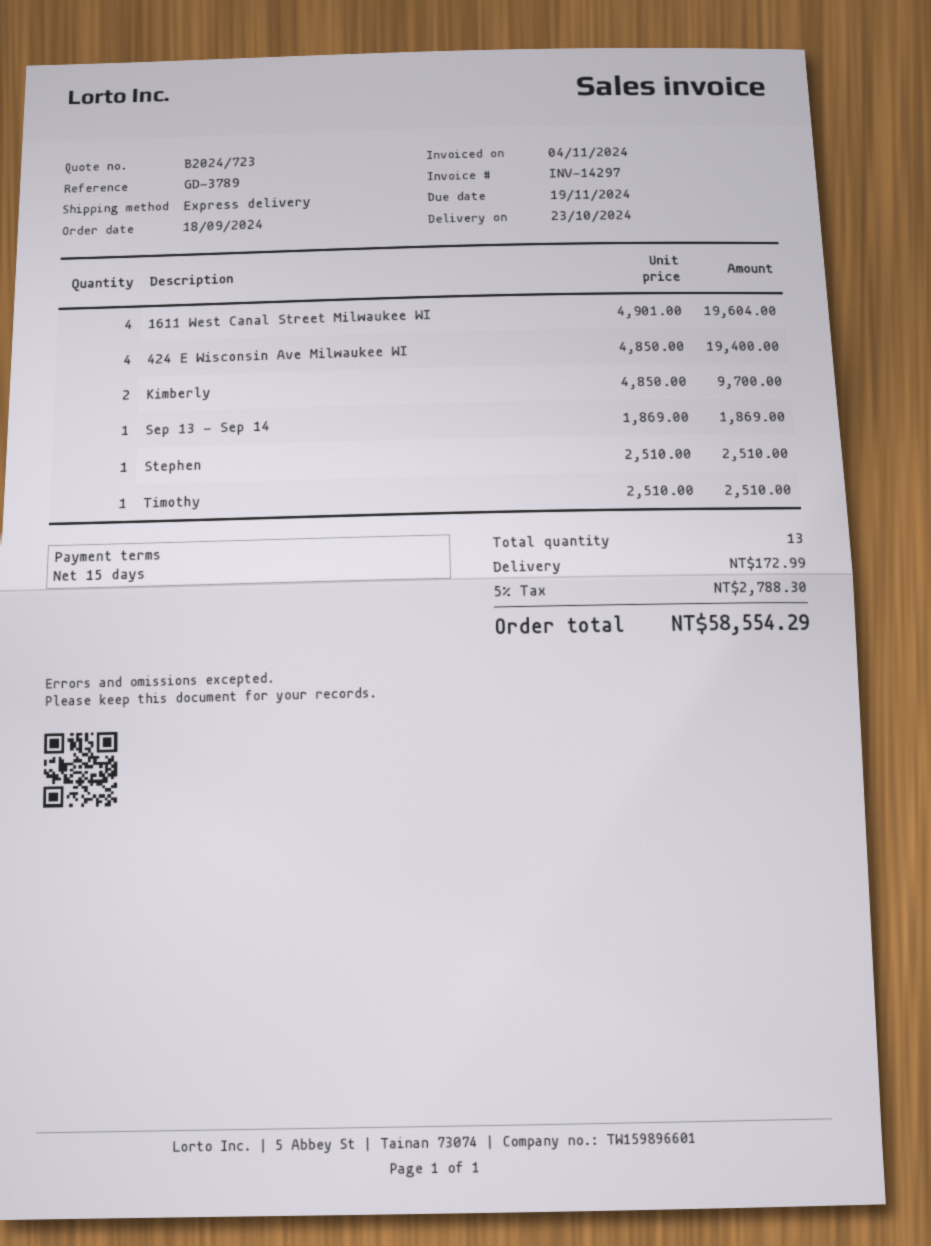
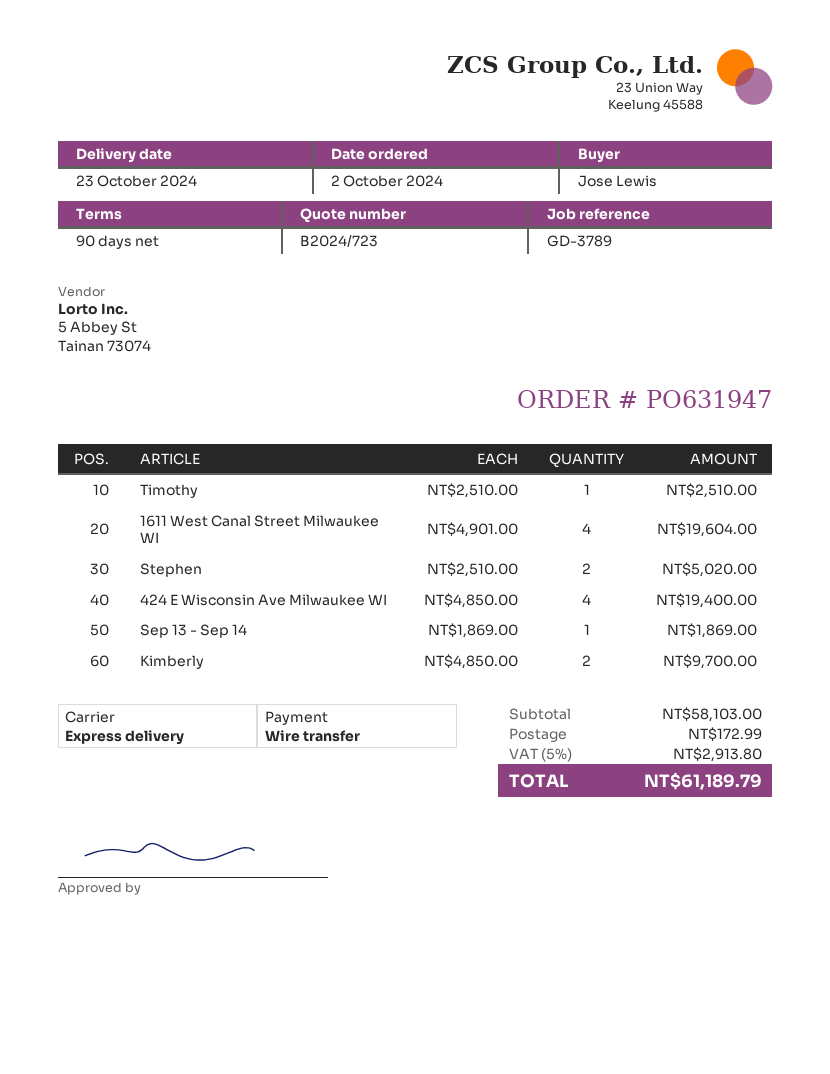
order date: 2024-09-18 -> 2024-10-02
payment terms: 15 days -> 90 days
Stephen: 1 x 2510.00 = 2510.00 -> 2 x 2510.00 = 5020.00
tax: 5% = 2788.30 -> 5% = 2913.80
total: 58554.29 -> 61189.79

